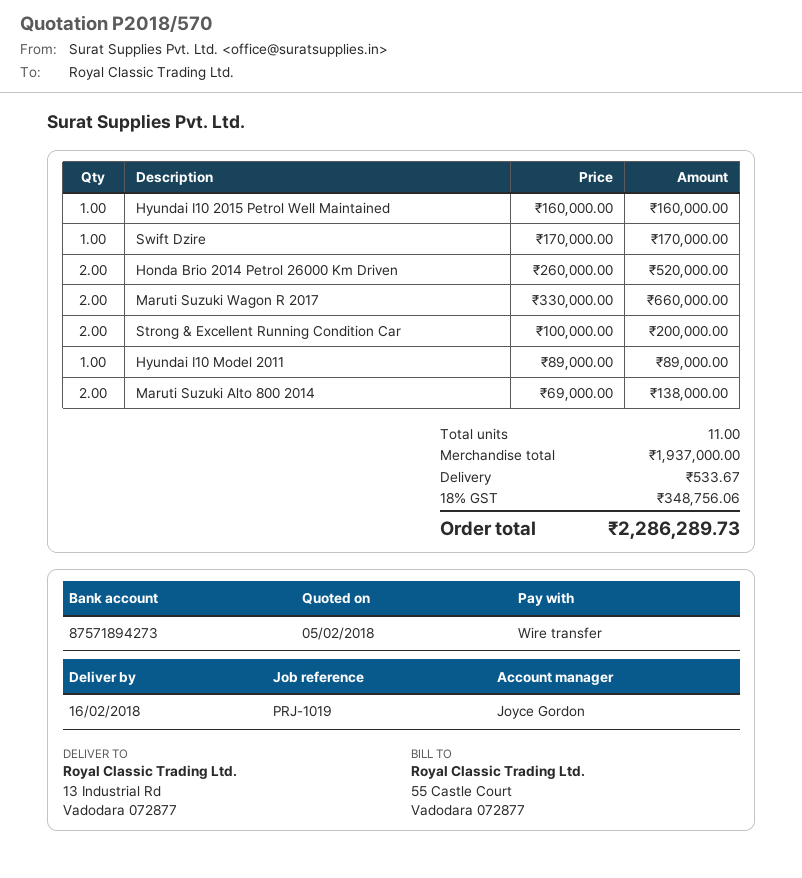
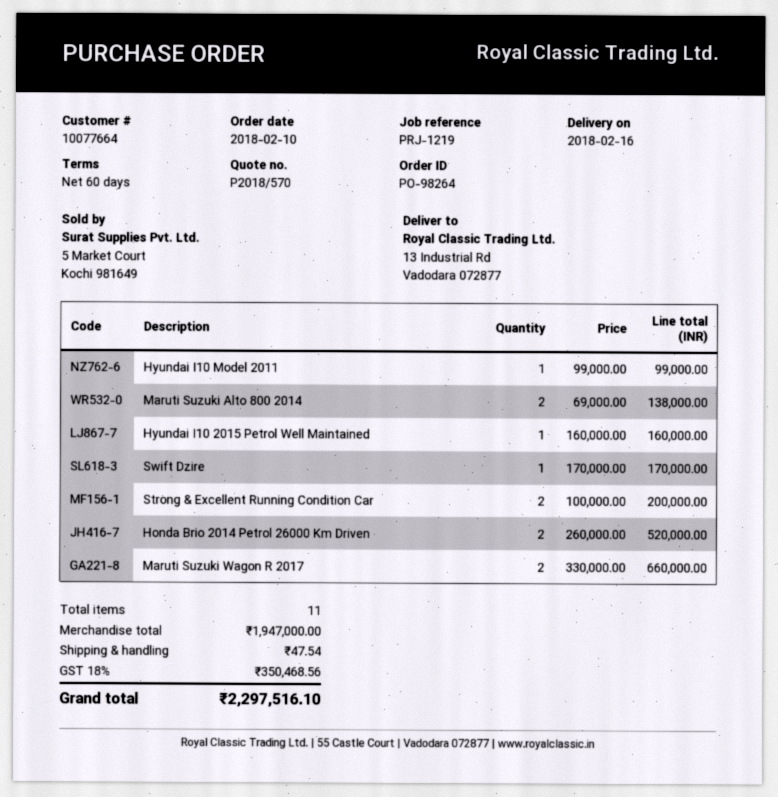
reference: PRJ-1019 -> PRJ-1219
Hyundai I10 Model 2011: 1 x 89000.00 = 89000.00 -> 1 x 99000.00 = 99000.00
subtotal: 1937000.00 -> 1947000.00
shipping: 533.67 -> 47.54
tax: 18% = 348756.06 -> 18% = 350468.56
total: 2286289.73 -> 2297516.10

